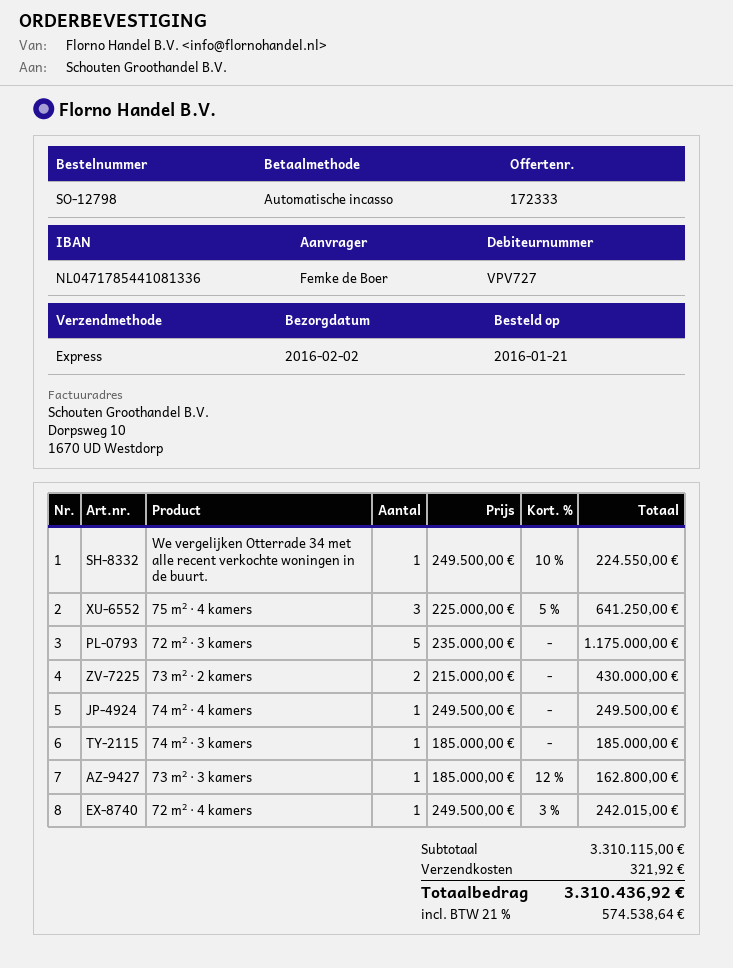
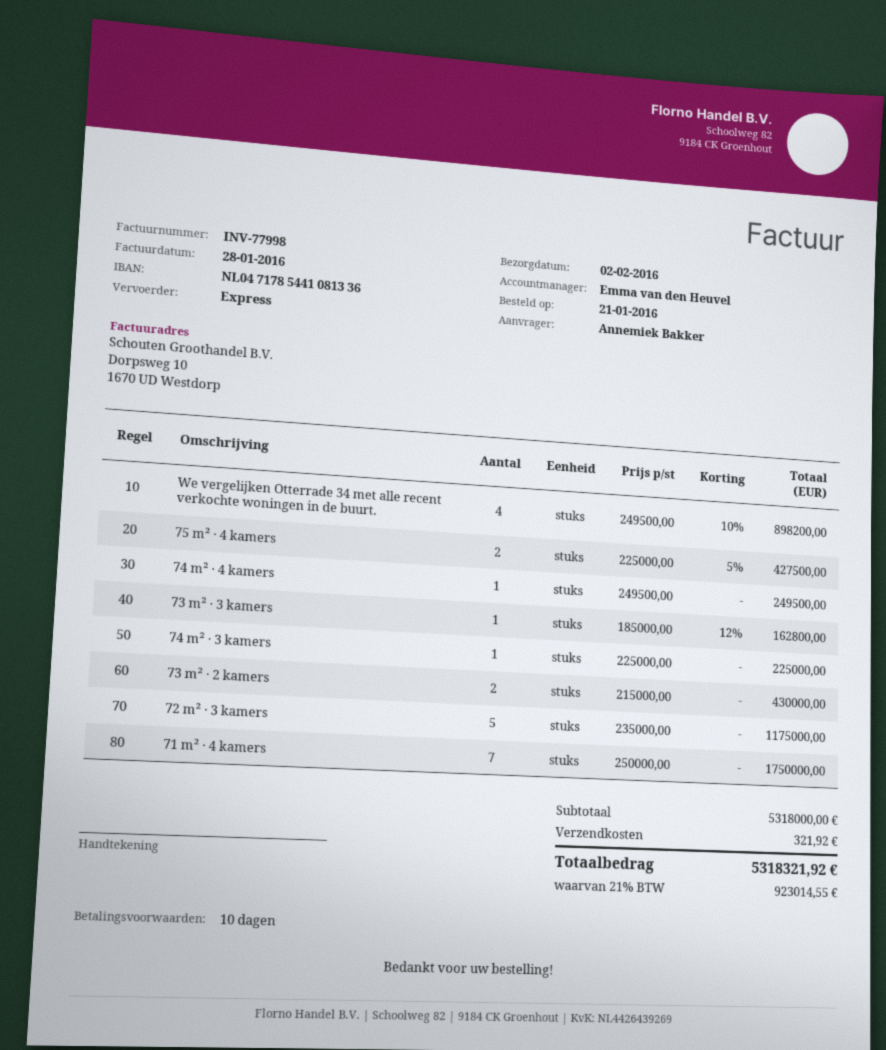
ordered by: Femke de Boer -> Annemiek Bakker
We vergelijken Otterrade 34 met alle recent verkochte woningen in de buurt.: 1 x 249500.00 - 10% = 224550.00 -> 4 x 249500.00 - 10% = 898200.00
75 m² · 4 kamers: 3 x 225000.00 - 5% = 641250.00 -> 2 x 225000.00 - 5% = 427500.00
74 m² · 3 kamers: 1 x 185000.00 = 185000.00 -> 1 x 225000.00 = 225000.00
72 m² · 4 kamers: 1 x 249500.00 - 3% = 242015.00 -> none
71 m² · 4 kamers: none -> 7 x 250000.00 = 1750000.00
subtotal: 3310115.00 -> 5318000.00
tax: 21% = 574538.64 -> 21% = 923014.55
total: 3310436.92 -> 5318321.92

